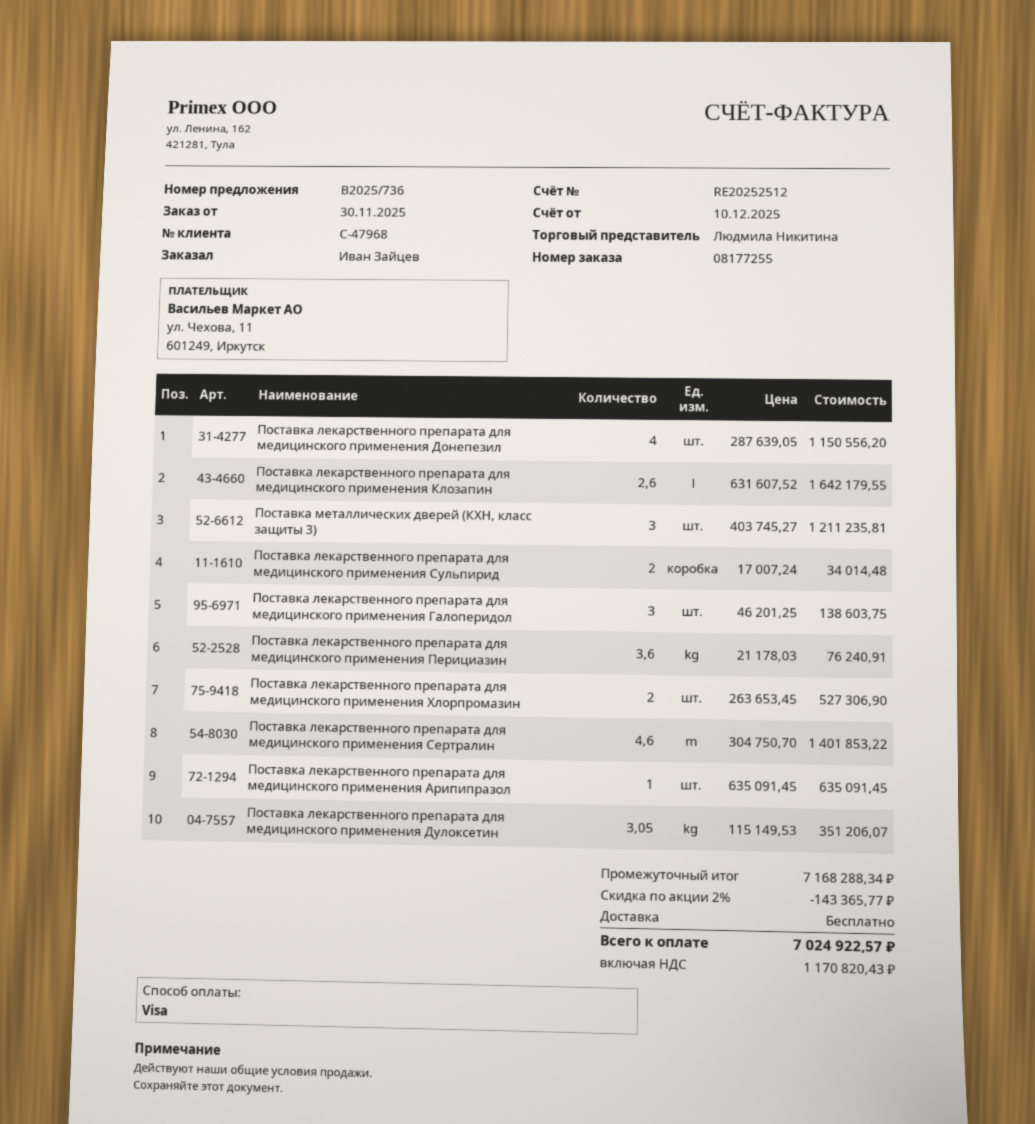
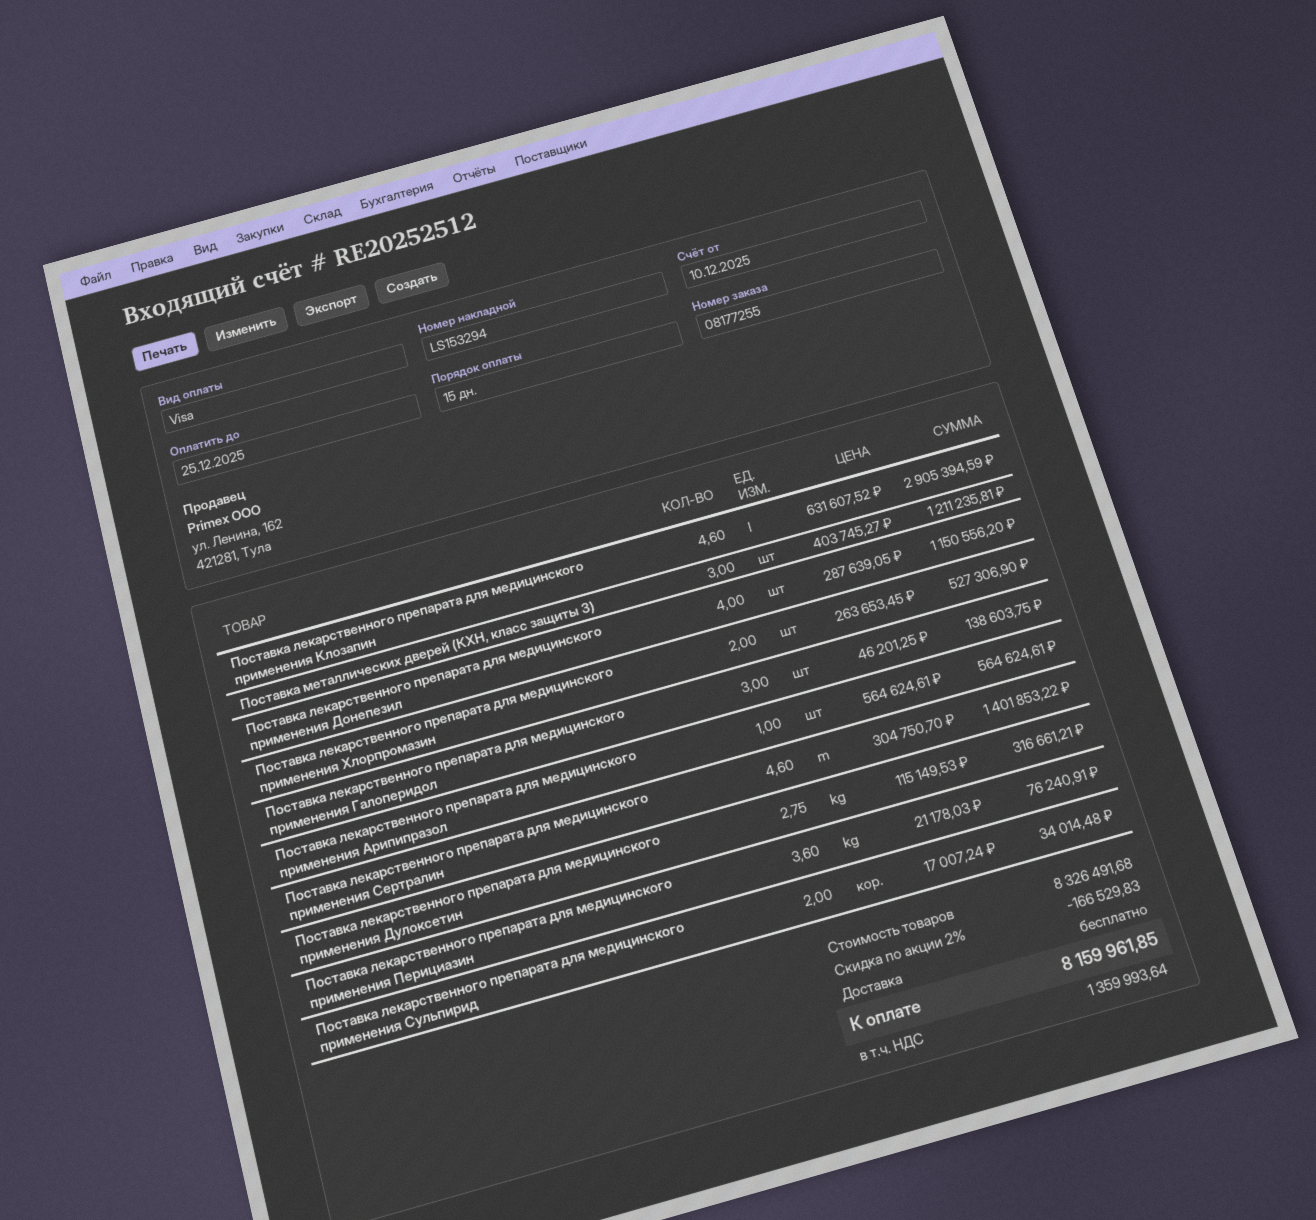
Поставка лекарственного препарата для медицинского применения Клозапин: 2.6 x 631607.52 = 1642179.55 -> 4.6 x 631607.52 = 2905394.59
Поставка лекарственного препарата для медицинского применения Арипипразол: 1 x 635091.45 = 635091.45 -> 1 x 564624.61 = 564624.61
Поставка лекарственного препарата для медицинского применения Дулоксетин: 3.05 x 115149.53 = 351206.07 -> 2.75 x 115149.53 = 316661.21
subtotal: 7168288.34 -> 8326491.68
discount: 2% = 143365.77 -> 2% = 166529.83
tax: 1170820.43 -> 1359993.64
total: 7024922.57 -> 8159961.85

